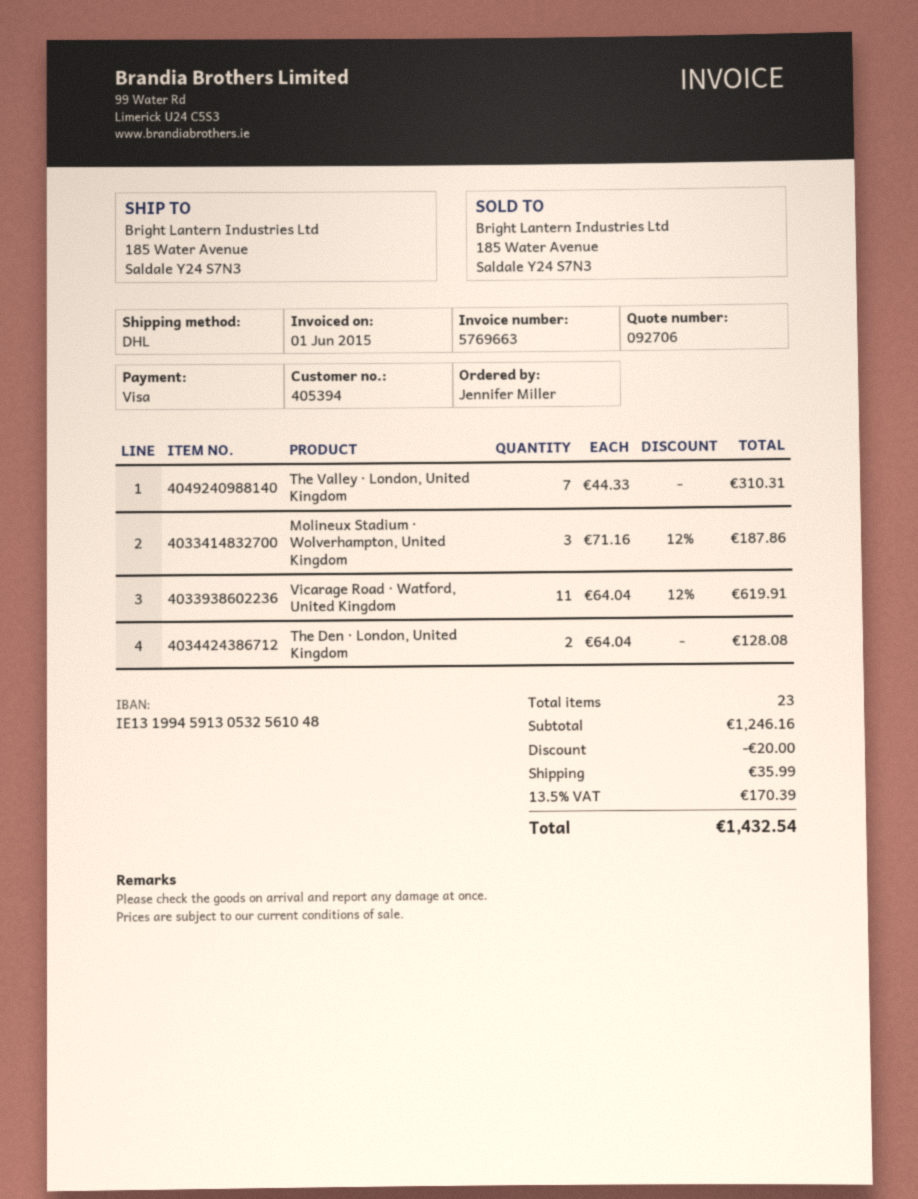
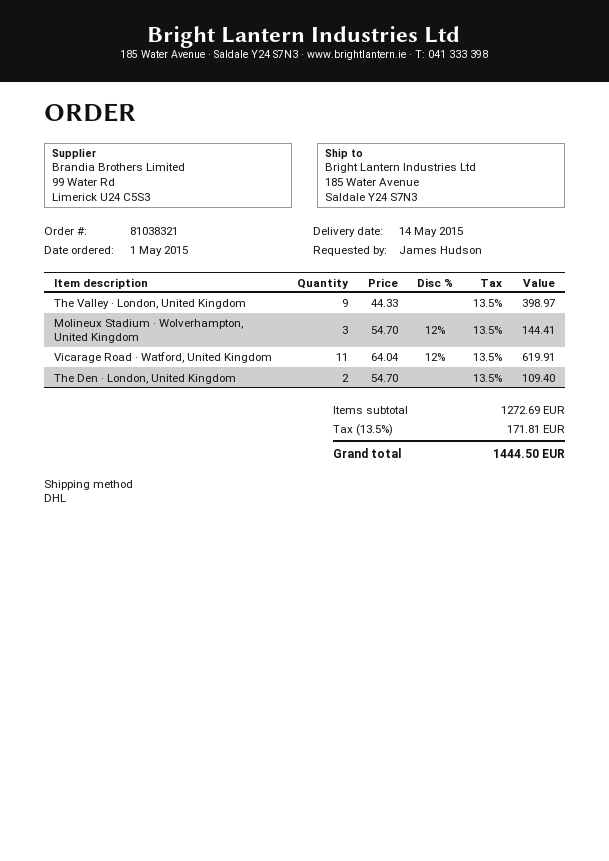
ordered by: Jennifer Miller -> James Hudson
The Valley · London, United Kingdom: 7 x 44.33 = 310.31 -> 9 x 44.33 = 398.97
Molineux Stadium · Wolverhampton, United Kingdom: 3 x 71.16 - 12% = 187.86 -> 3 x 54.70 - 12% = 144.41
The Den · London, United Kingdom: 2 x 64.04 = 128.08 -> 2 x 54.70 = 109.40
subtotal: 1246.16 -> 1272.69
discount: 20.00 -> none
shipping: 35.99 -> none
tax: 13.5% = 170.39 -> 13.5% = 171.81
total: 1432.54 -> 1444.50

